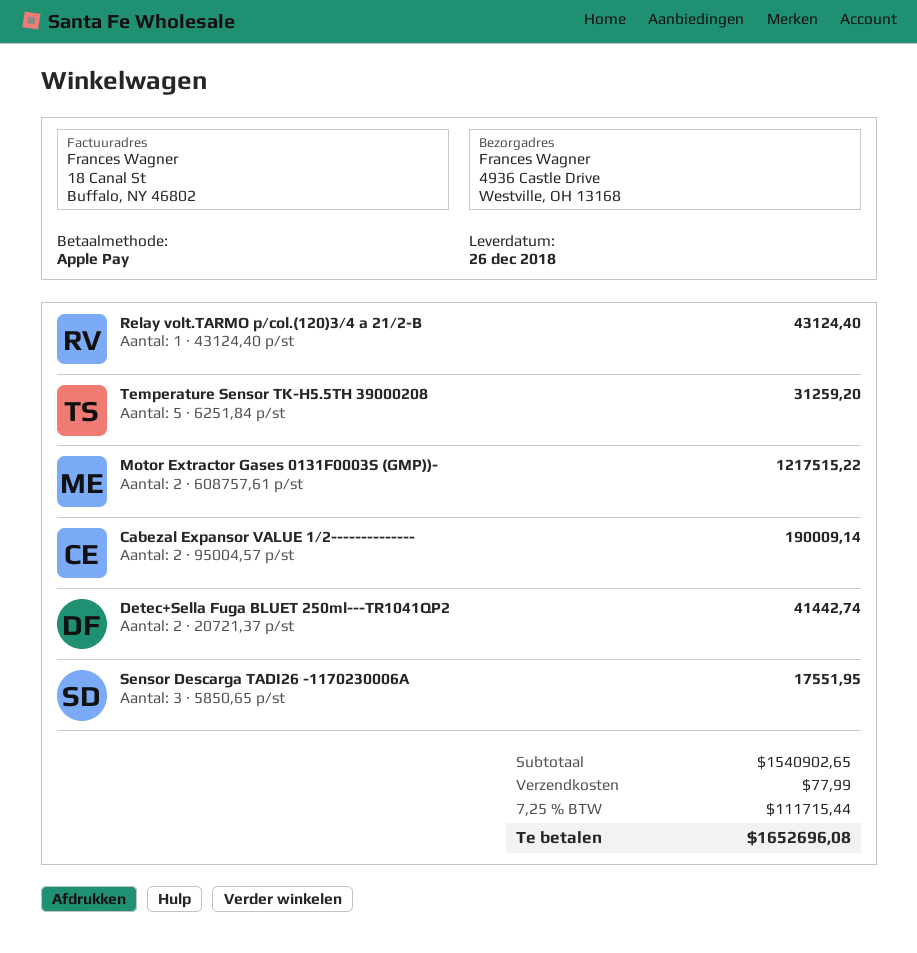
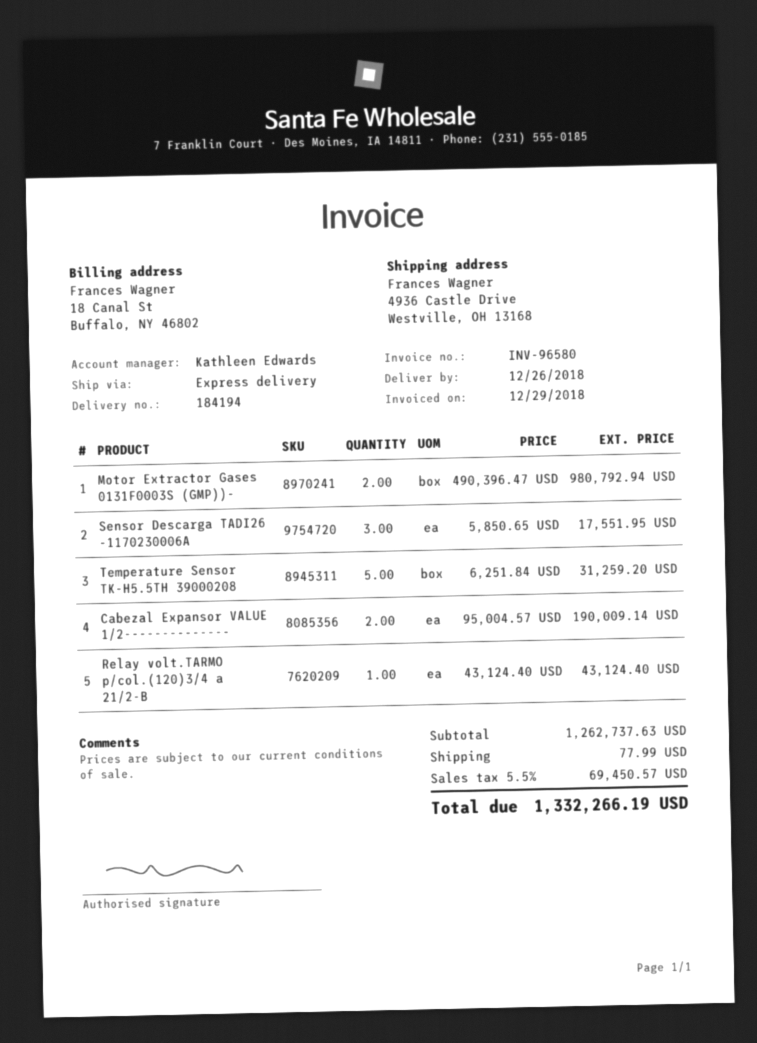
Motor Extractor Gases 0131F0003S (GMP))-: 2 x 608757.61 = 1217515.22 -> 2 x 490396.47 = 980792.94
Detec+Sella Fuga BLUET 250ml---TR1041QP2: 2 x 20721.37 = 41442.74 -> none
subtotal: 1540902.65 -> 1262737.63
tax: 7.25% = 111715.44 -> 5.5% = 69450.57
total: 1652696.08 -> 1332266.19

